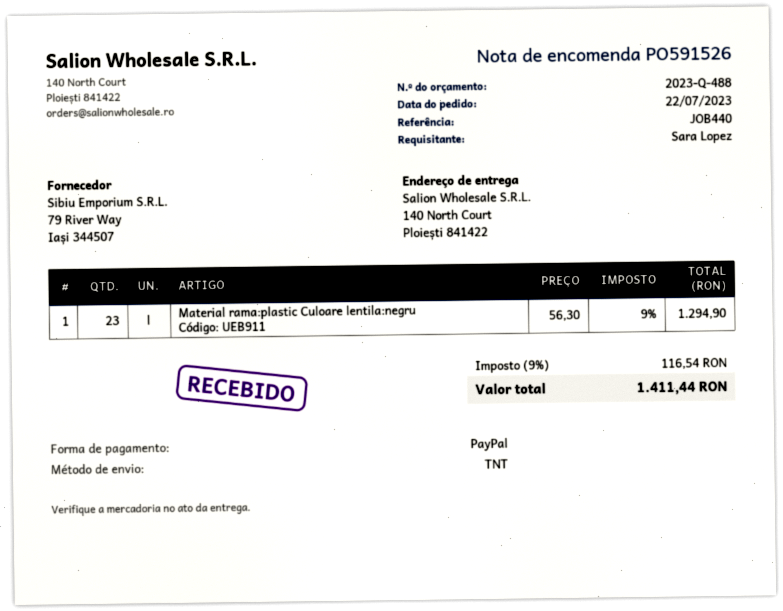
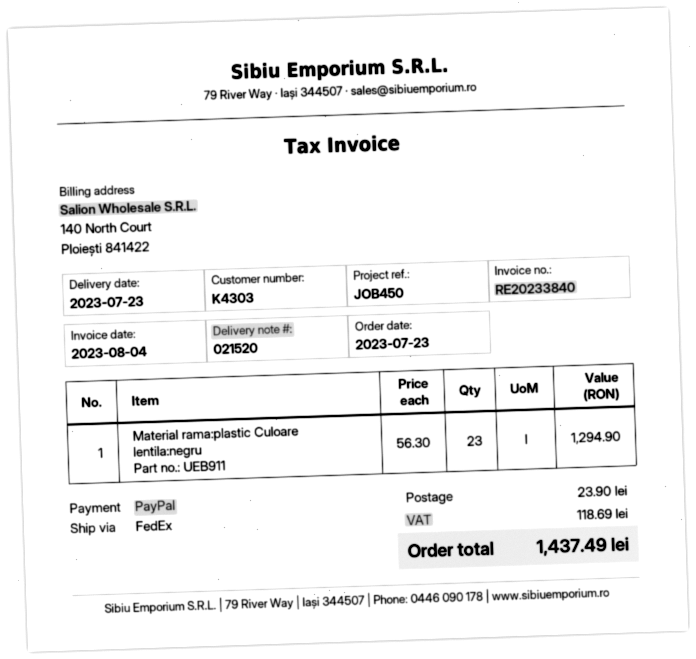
order date: 2023-07-22 -> 2023-07-23
reference: JOB440 -> JOB450
shipping method: TNT -> FedEx
shipping: none -> 23.90
tax: 116.54 -> 118.69
total: 1411.44 -> 1437.49

